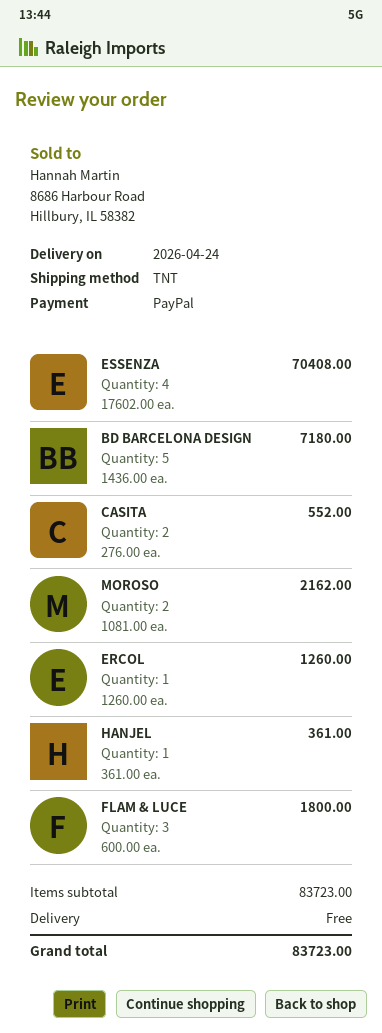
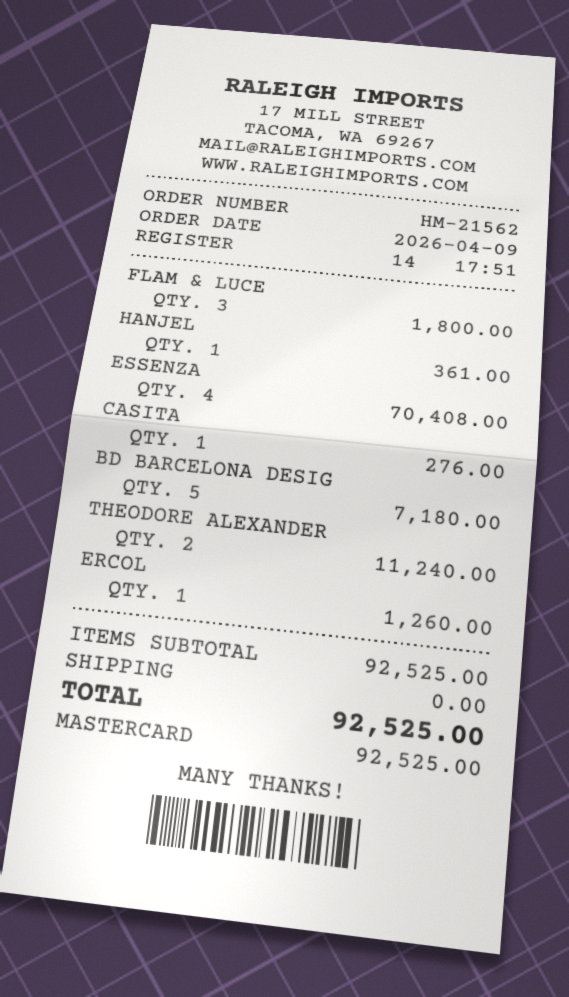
payment method: PayPal -> Mastercard
CASITA: 2 for 552.00 -> 1 for 276.00
MOROSO: 2 for 2162.00 -> none
THEODORE ALEXANDER: none -> 2 for 11240.00
subtotal: 83723.00 -> 92525.00
total: 83723.00 -> 92525.00

